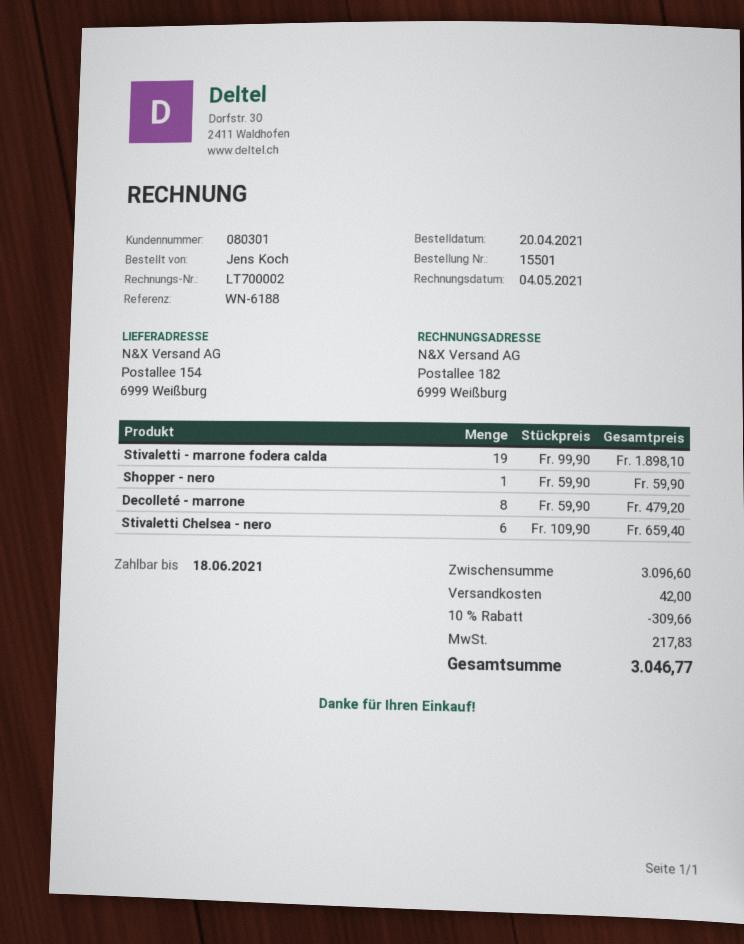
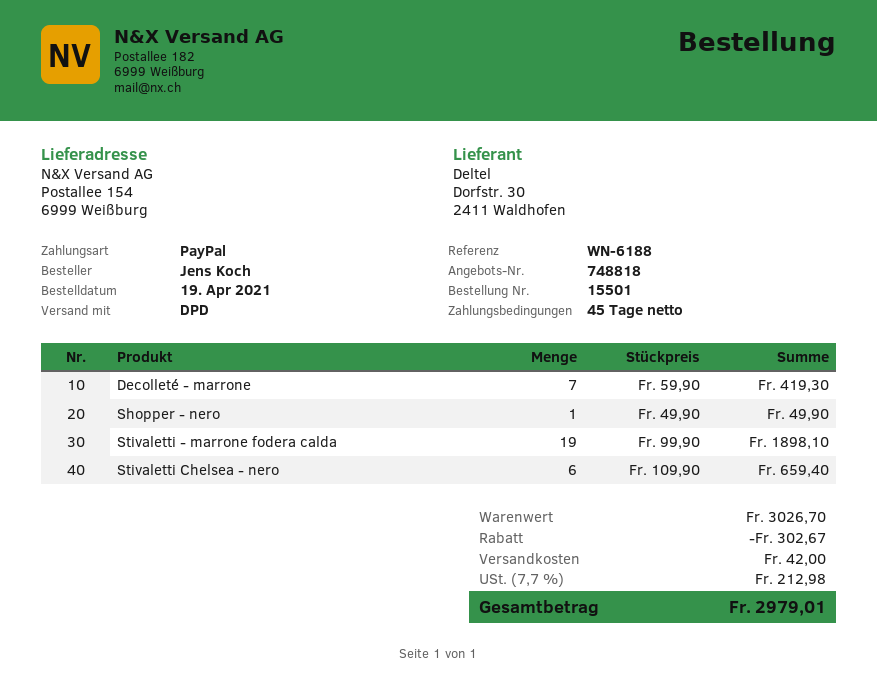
order date: 2021-04-20 -> 2021-04-19
Shopper - nero: 1 x 59.90 = 59.90 -> 1 x 49.90 = 49.90
Decolleté - marrone: 8 x 59.90 = 479.20 -> 7 x 59.90 = 419.30
subtotal: 3096.60 -> 3026.70
discount: 309.66 -> 302.67
tax: 217.83 -> 212.98
total: 3046.77 -> 2979.01

